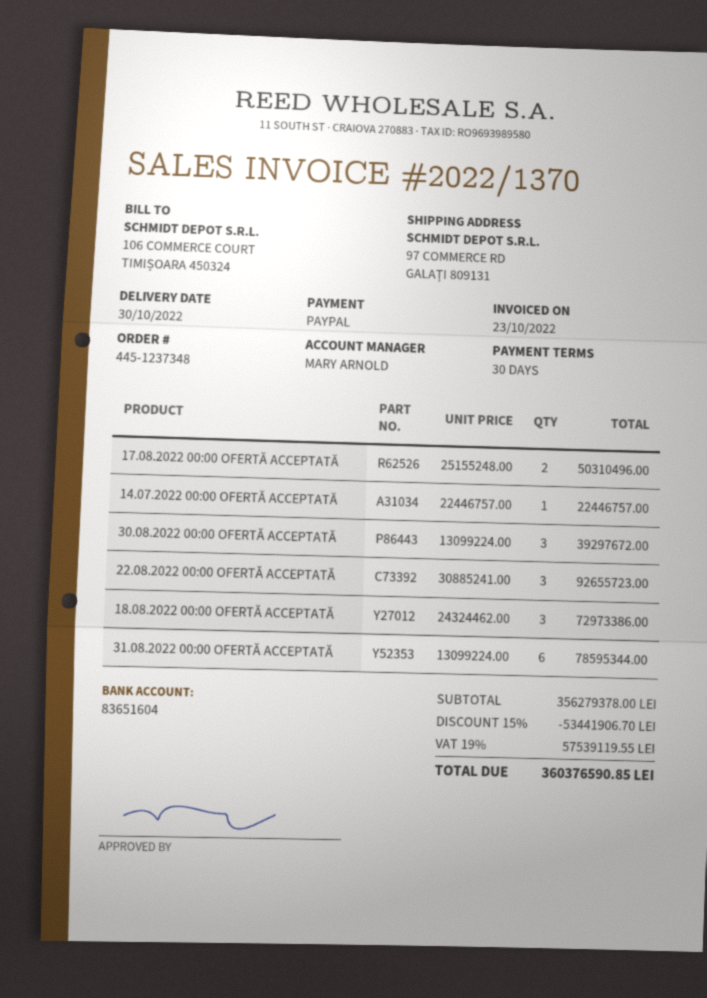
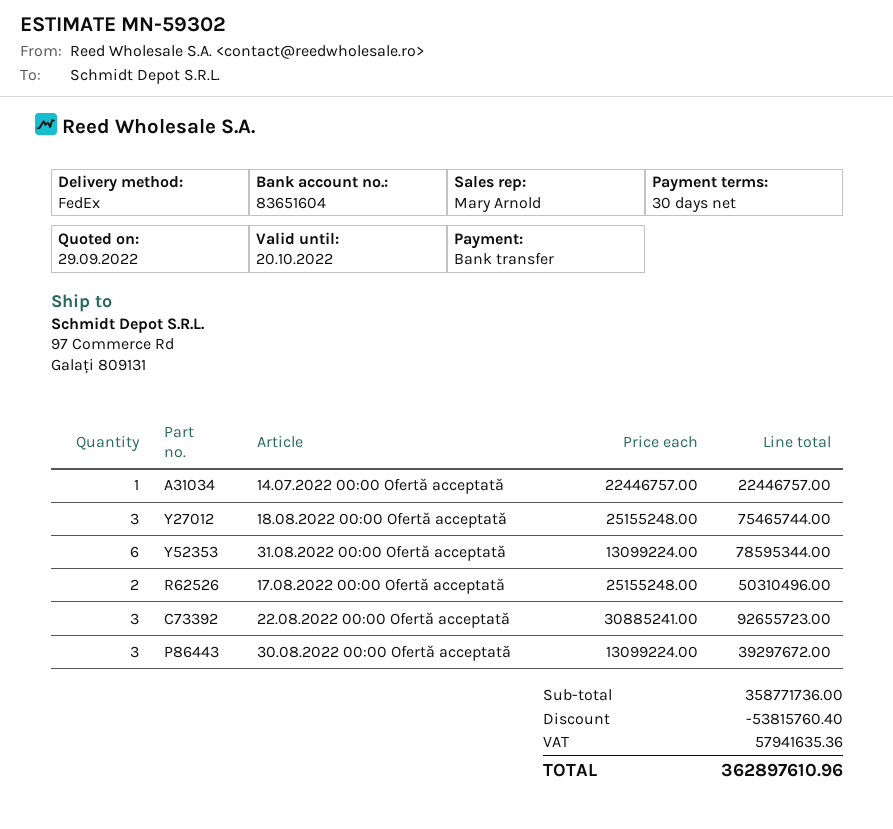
payment method: PayPal -> bank transfer
18.08.2022 00:00 OFERTĂ ACCEPTATĂ: 3 x 24324462.00 = 72973386.00 -> 3 x 25155248.00 = 75465744.00
subtotal: 356279378.00 -> 358771736.00
discount: 53441906.70 -> 53815760.40
tax: 57539119.55 -> 57941635.36
total: 360376590.85 -> 362897610.96

